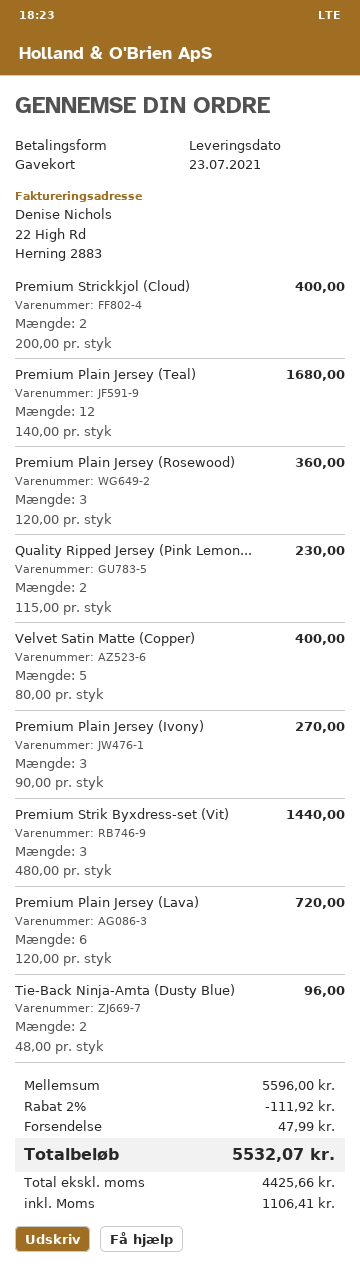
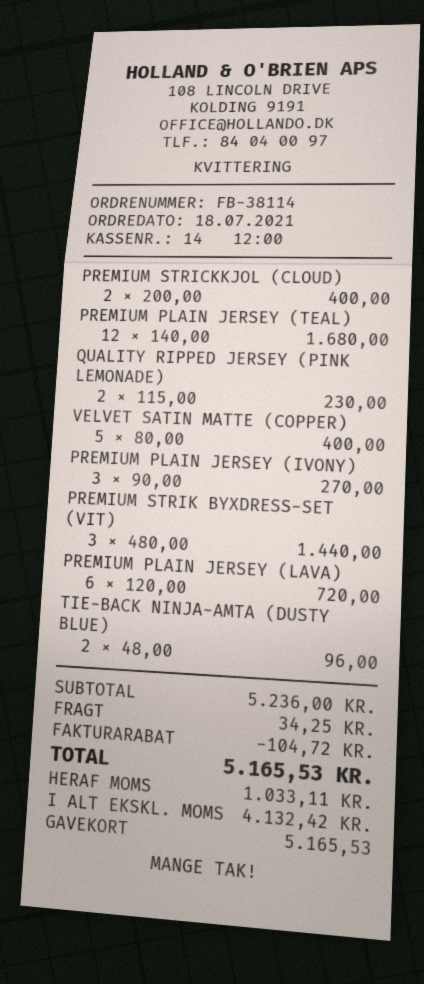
Premium Plain Jersey (Rosewood): 3 x 120.00 = 360.00 -> none
subtotal: 5596.00 -> 5236.00
discount: 111.92 -> 104.72
shipping: 47.99 -> 34.25
net: 4425.66 -> 4132.42
tax: 1106.41 -> 1033.11
total: 5532.07 -> 5165.53

